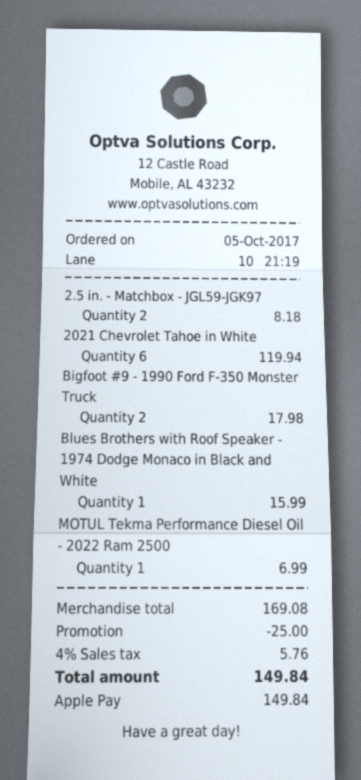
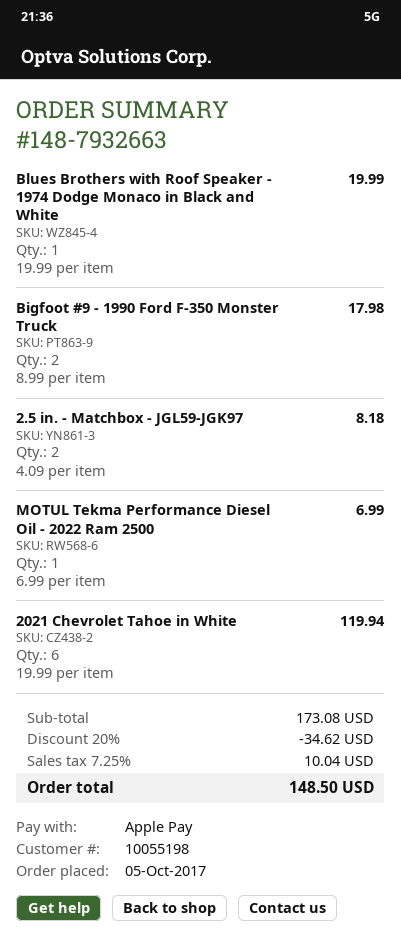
Blues Brothers with Roof Speaker - 1974 Dodge Monaco in Black and White: 1 for 15.99 -> 1 for 19.99
subtotal: 169.08 -> 173.08
discount: 25.00 -> 34.62
tax: 4% = 5.76 -> 7.25% = 10.04
total: 149.84 -> 148.50

